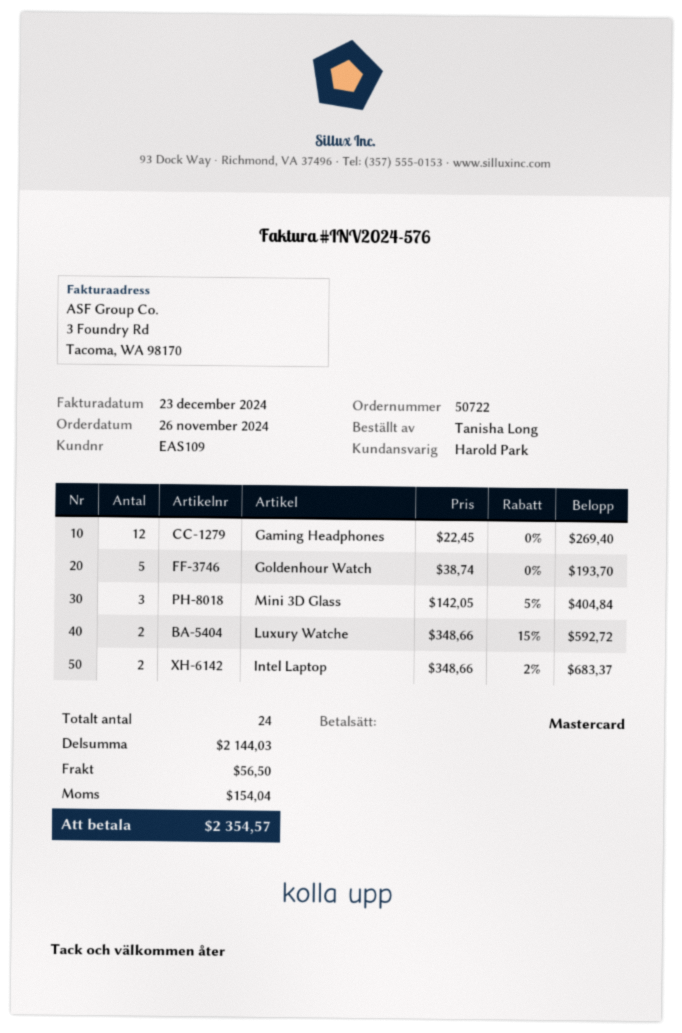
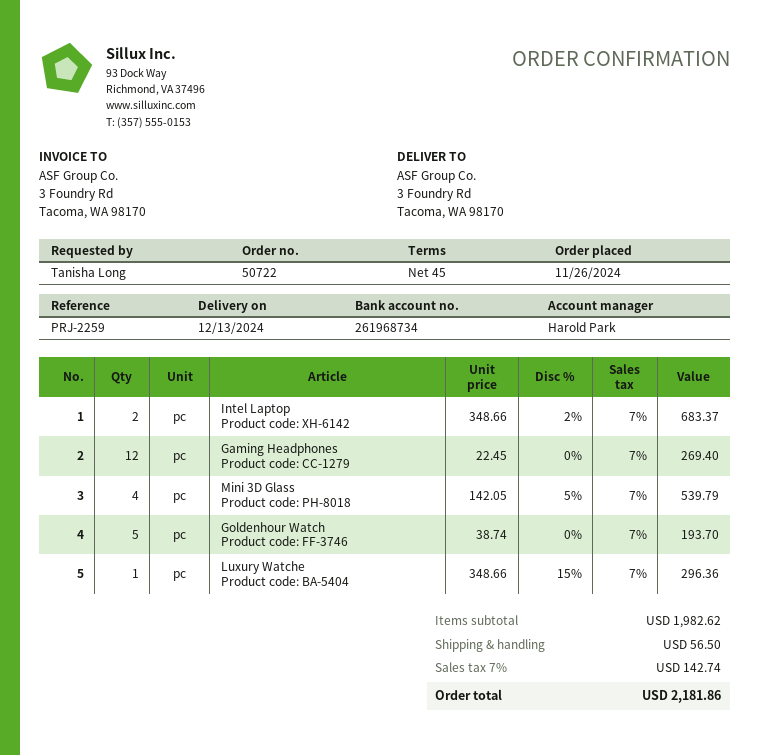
Mini 3D Glass: 3 x 142.05 - 5% = 404.84 -> 4 x 142.05 - 5% = 539.79
Luxury Watche: 2 x 348.66 - 15% = 592.72 -> 1 x 348.66 - 15% = 296.36
subtotal: 2144.03 -> 1982.62
tax: 154.04 -> 142.74
total: 2354.57 -> 2181.86

